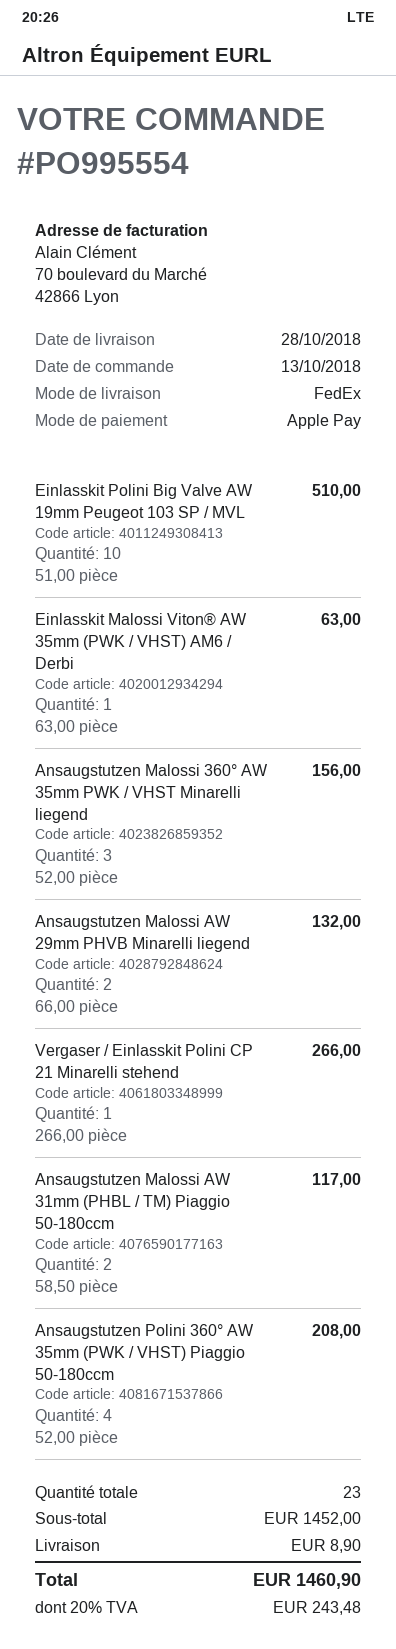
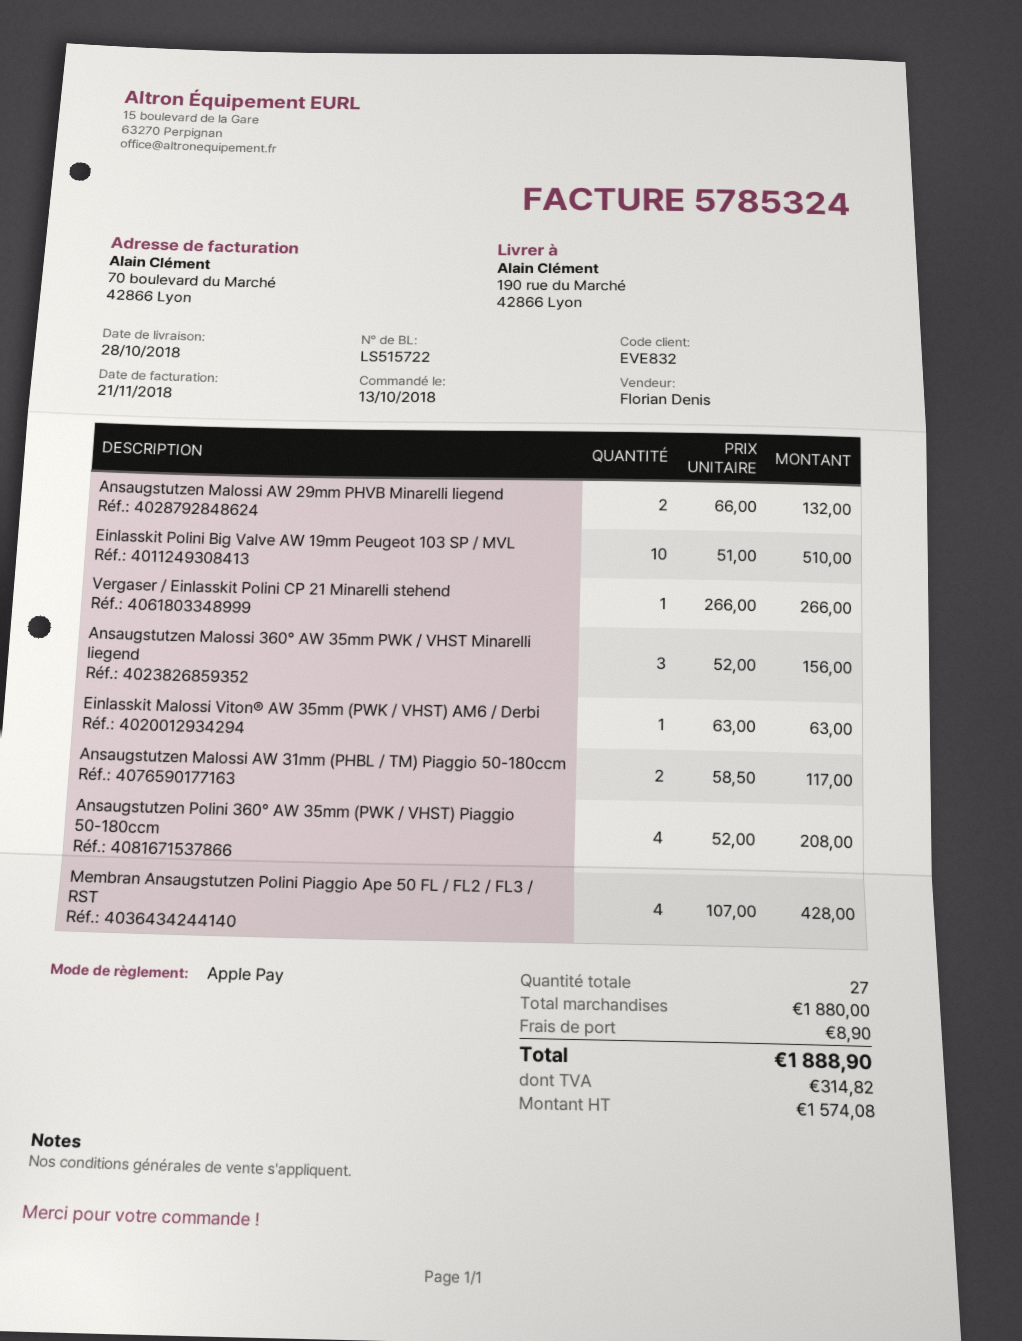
Membran Ansaugstutzen Polini Piaggio Ape 50 FL / FL2 / FL3 / RST: none -> 4 x 107.00 = 428.00
total quantity: 23 -> 27
subtotal: 1452.00 -> 1880.00
tax: 243.48 -> 314.82
total: 1460.90 -> 1888.90

